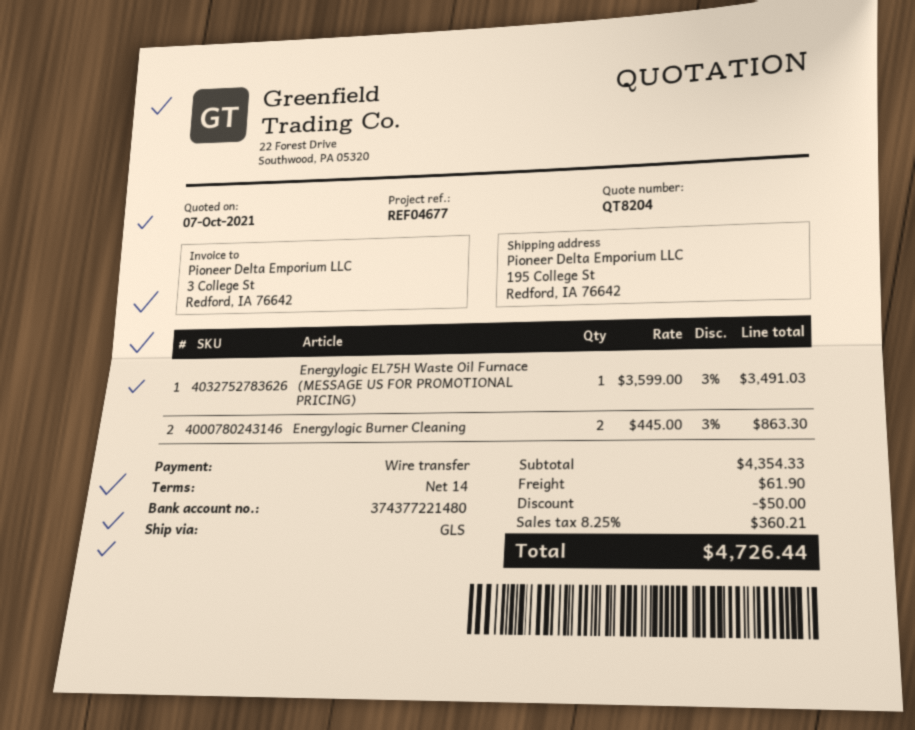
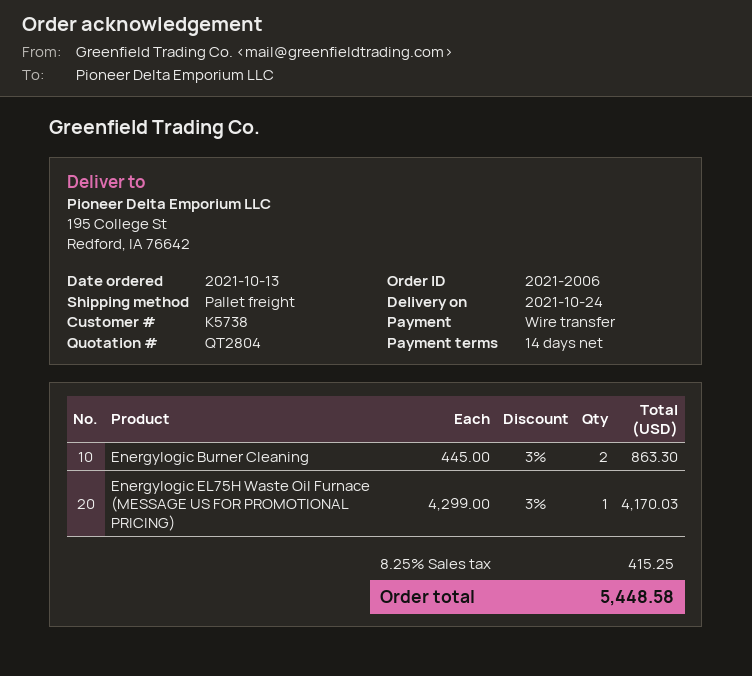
quote number: QT8204 -> QT2804
shipping method: GLS -> pallet freight
Energylogic EL75H Waste Oil Furnace (MESSAGE US FOR PROMOTIONAL PRICING): 1 x 3599.00 - 3% = 3491.03 -> 1 x 4299.00 - 3% = 4170.03
discount: 50.00 -> none
shipping: 61.90 -> none
tax: 8.25% = 360.21 -> 8.25% = 415.25
total: 4726.44 -> 5448.58

